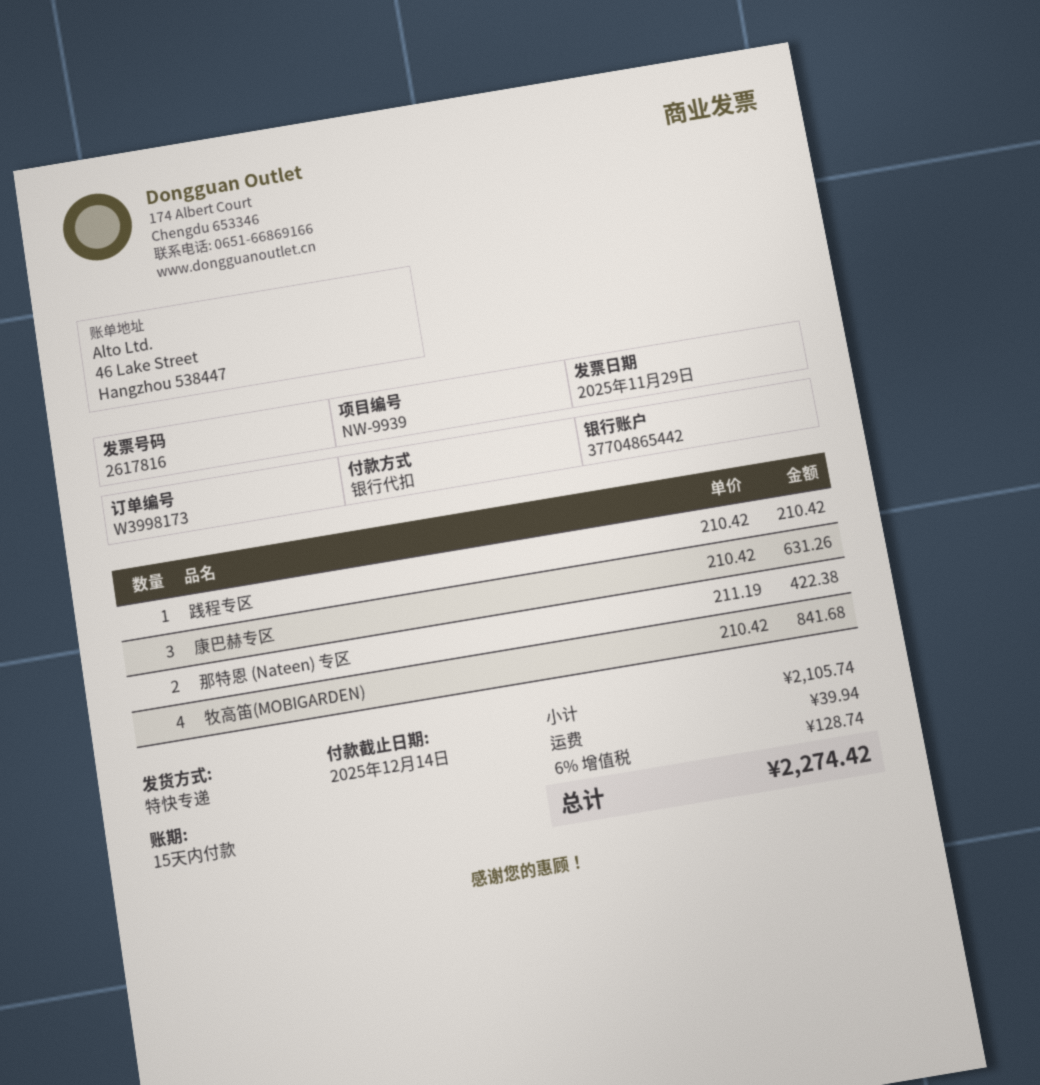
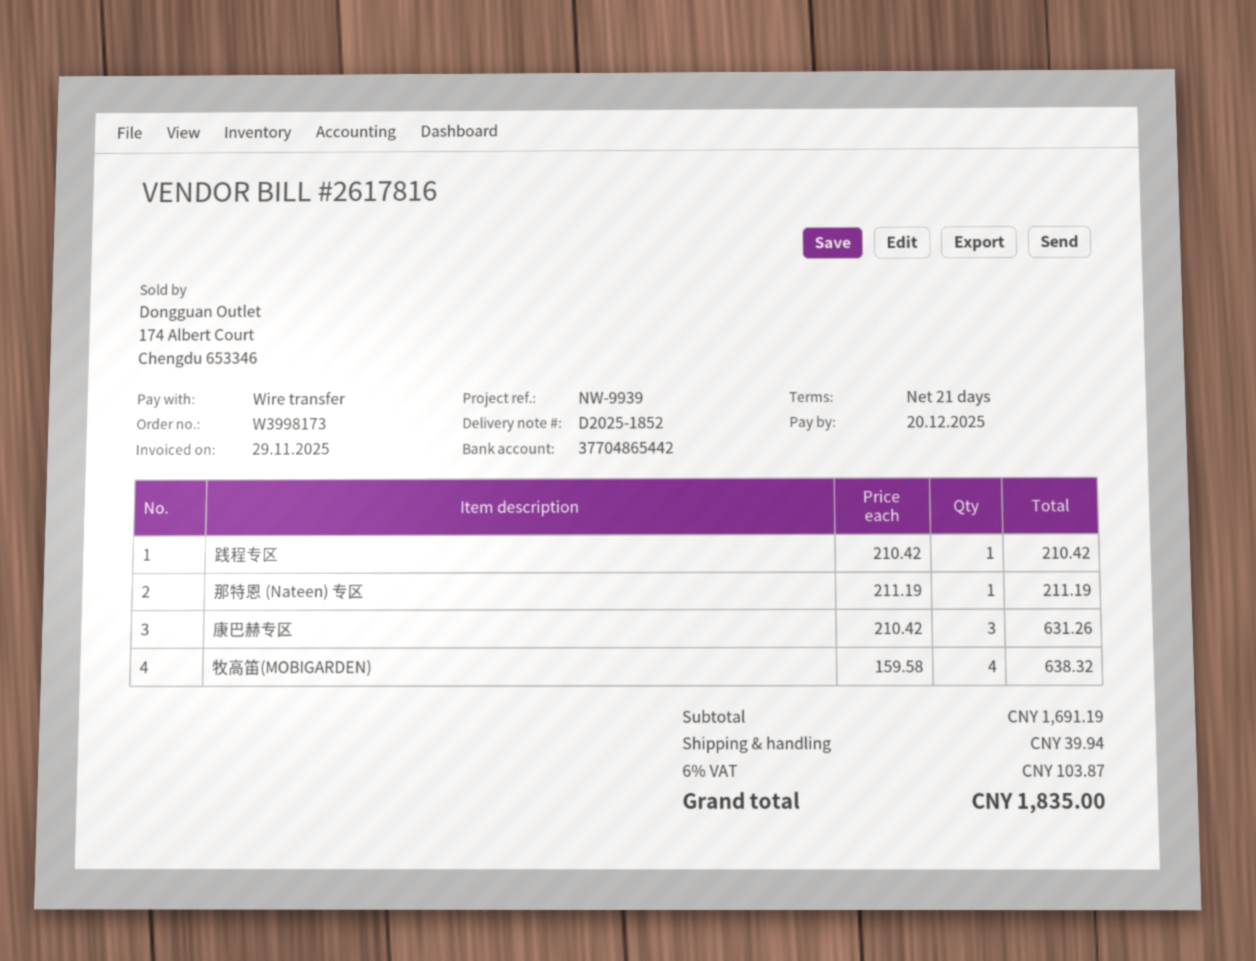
payment terms: 15 days -> 21 days
due date: 2025-12-14 -> 2025-12-20
payment method: direct debit -> bank transfer
那特恩 (Nateen) 专区: 2 x 211.19 = 422.38 -> 1 x 211.19 = 211.19
牧高笛(MOBIGARDEN): 4 x 210.42 = 841.68 -> 4 x 159.58 = 638.32
subtotal: 2105.74 -> 1691.19
tax: 6% = 128.74 -> 6% = 103.87
total: 2274.42 -> 1835.00

